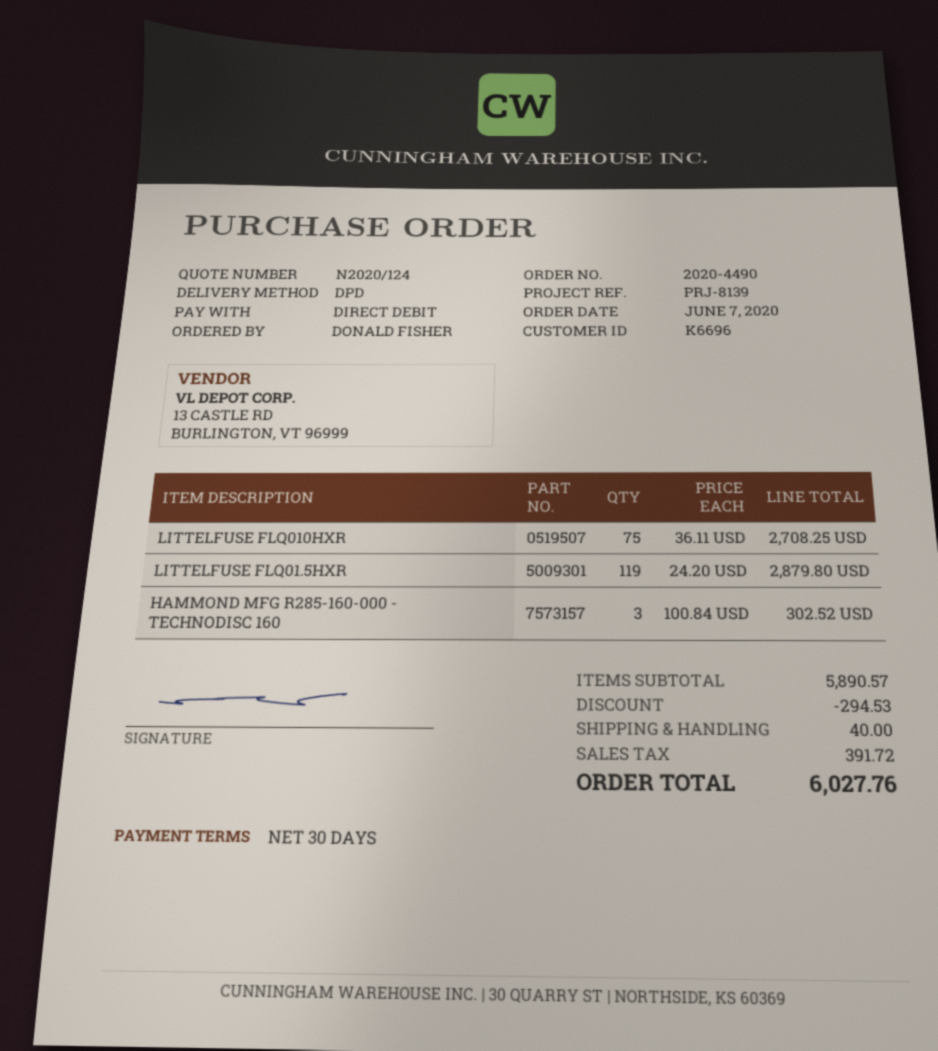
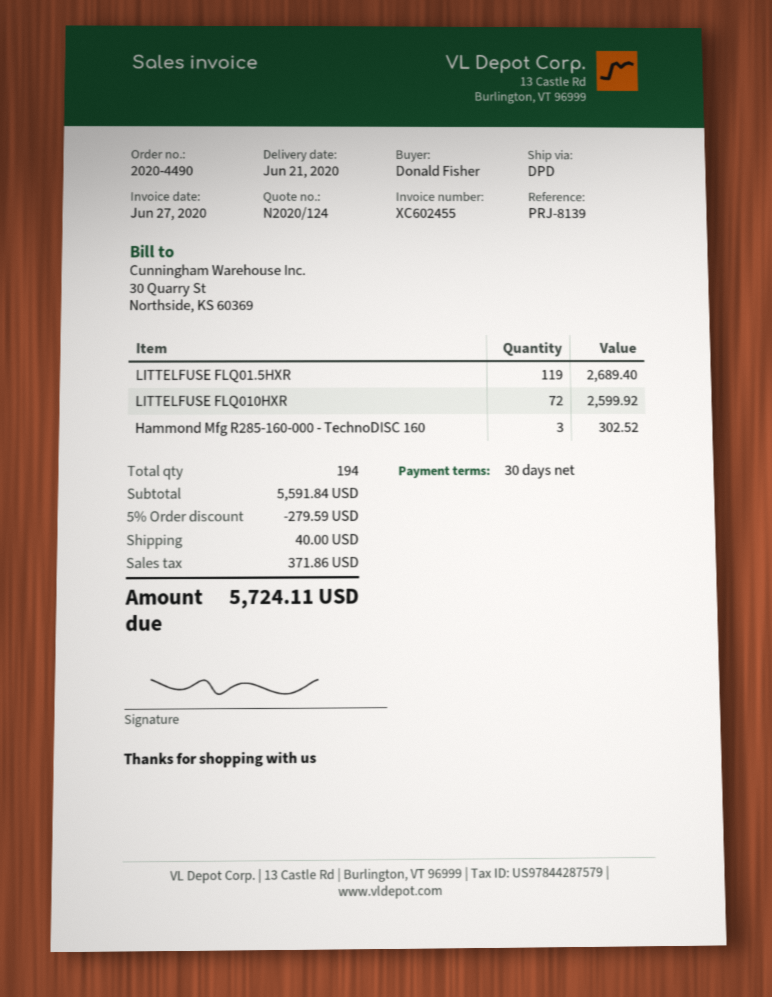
LITTELFUSE FLQ010HXR: 75 for 2708.25 -> 72 for 2599.92
LITTELFUSE FLQ01.5HXR: 119 for 2879.80 -> 119 for 2689.40
subtotal: 5890.57 -> 5591.84
discount: 294.53 -> 279.59
tax: 391.72 -> 371.86
total: 6027.76 -> 5724.11

